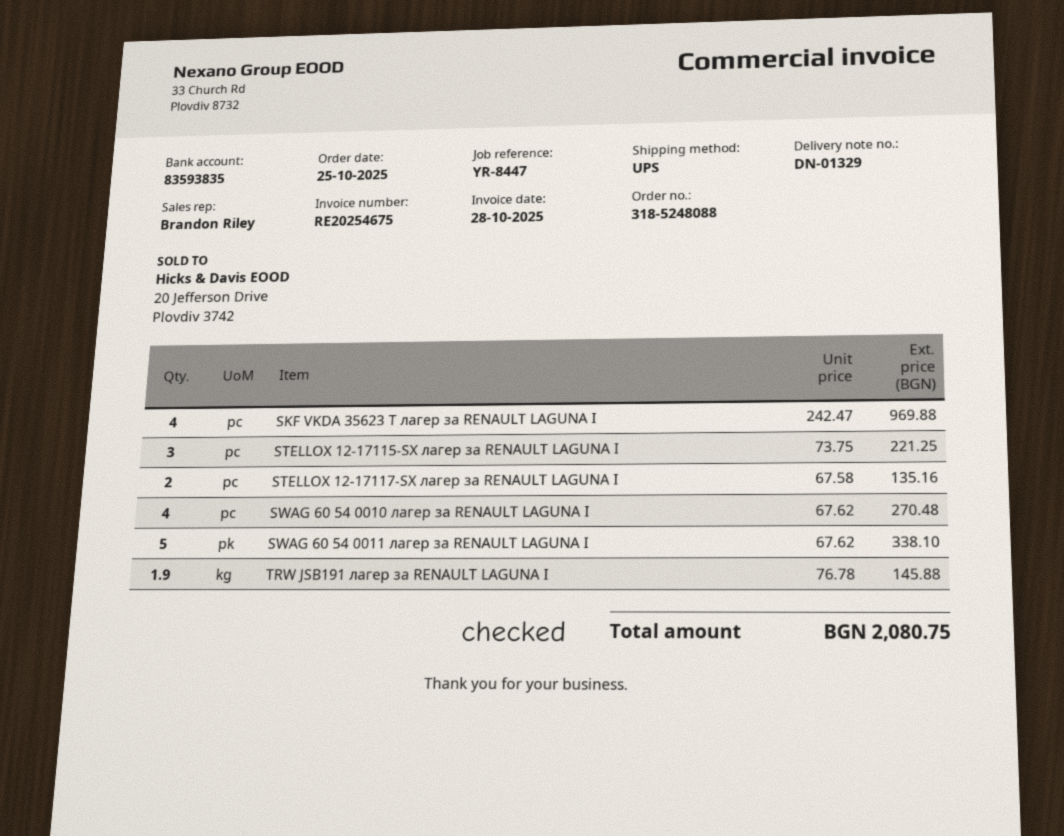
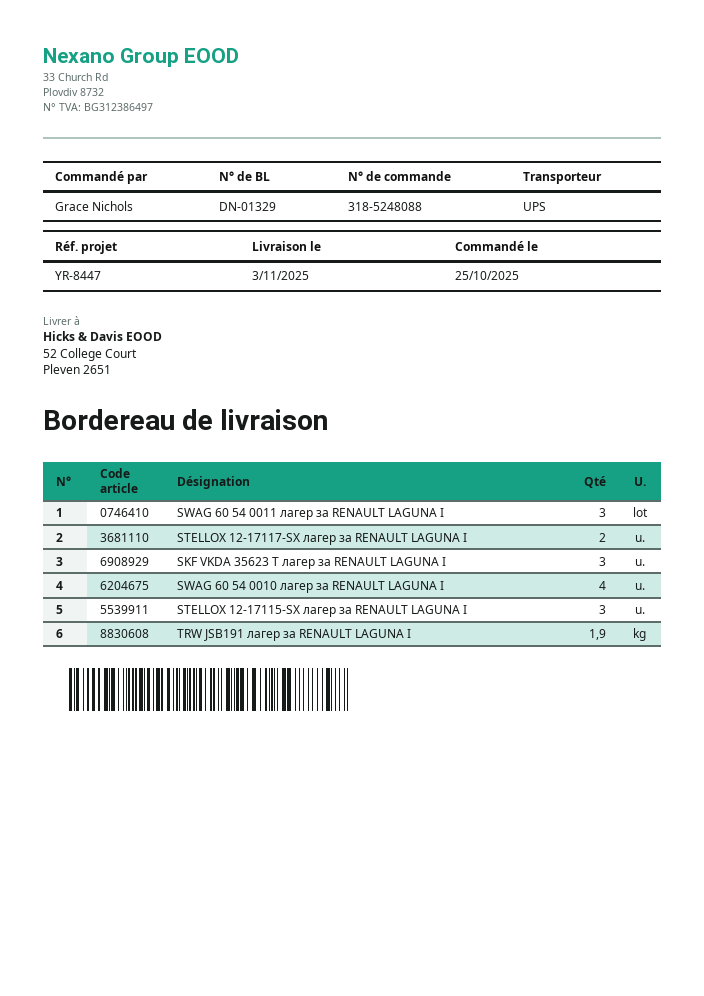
SKF VKDA 35623 T лагер за RENAULT LAGUNA I: 4 -> 3
SWAG 60 54 0011 лагер за RENAULT LAGUNA I: 5 -> 3

